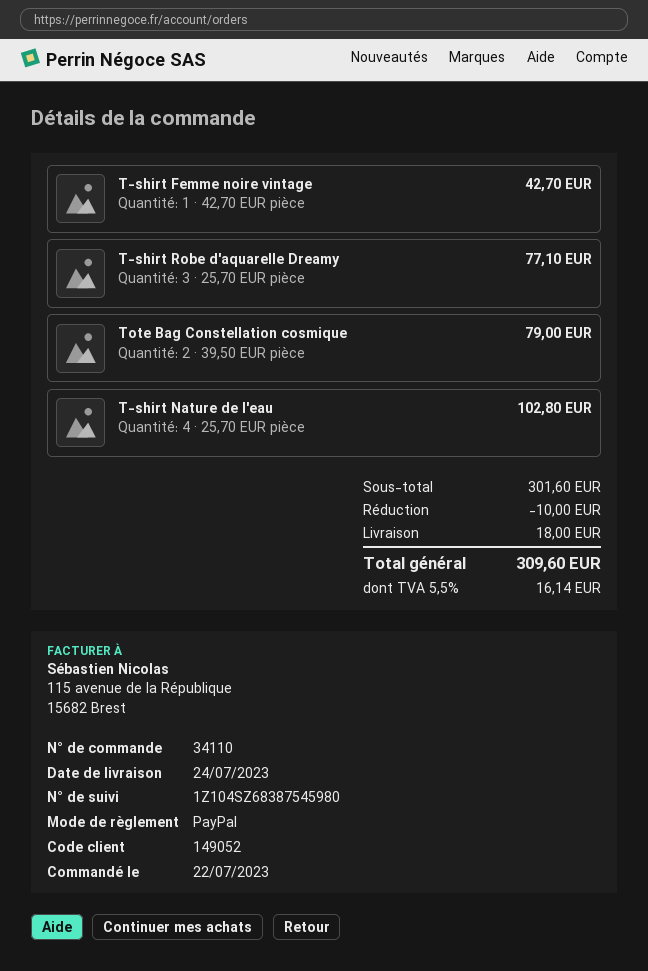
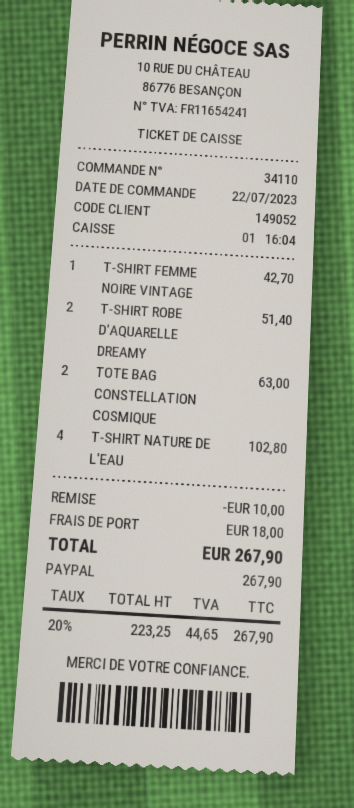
T-shirt Robe d'aquarelle Dreamy: 3 for 77.10 -> 2 for 51.40
Tote Bag Constellation cosmique: 2 for 79.00 -> 2 for 63.00
tax: 5.5% = 16.14 -> 20% = 44.65
total: 309.60 -> 267.90

